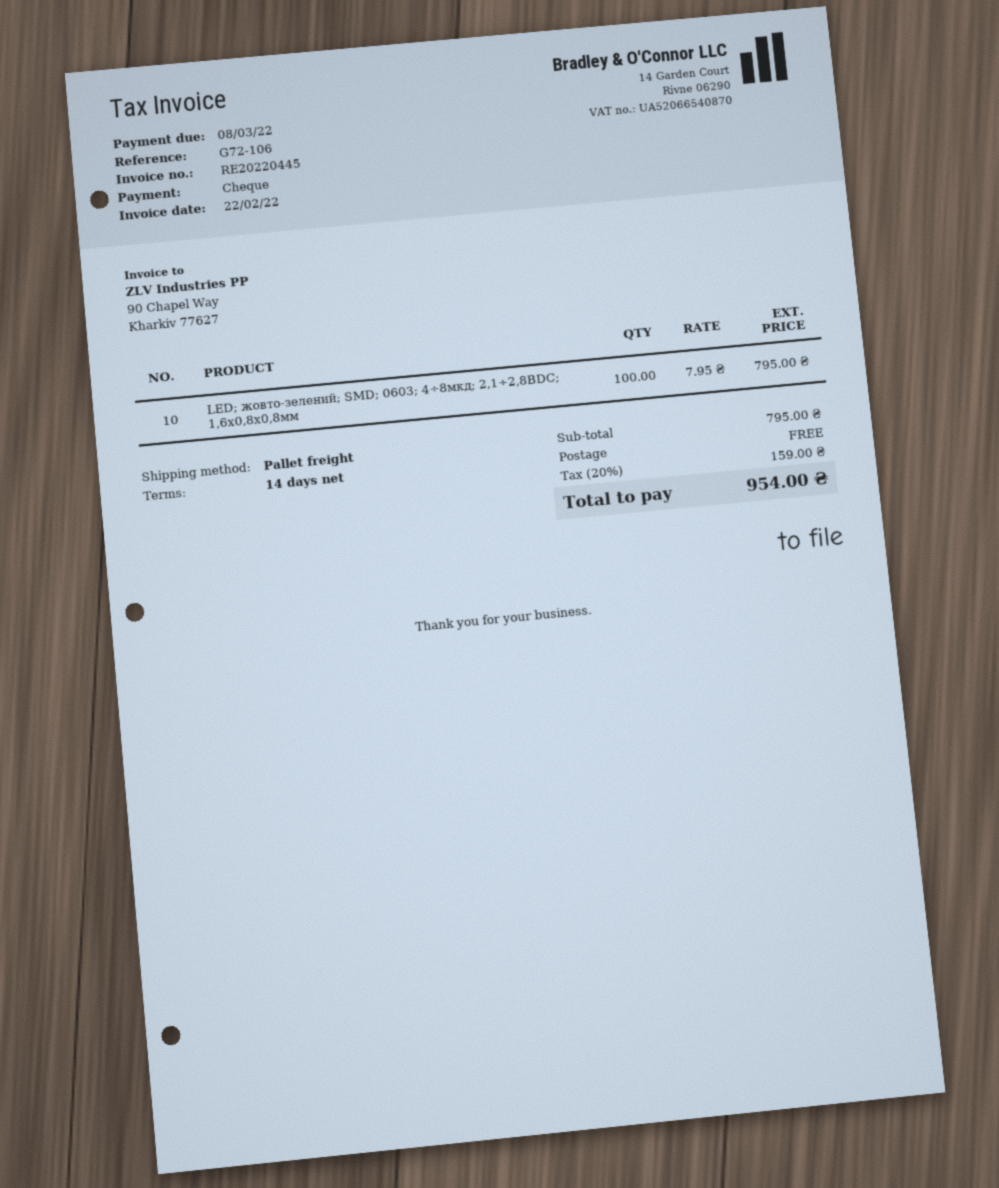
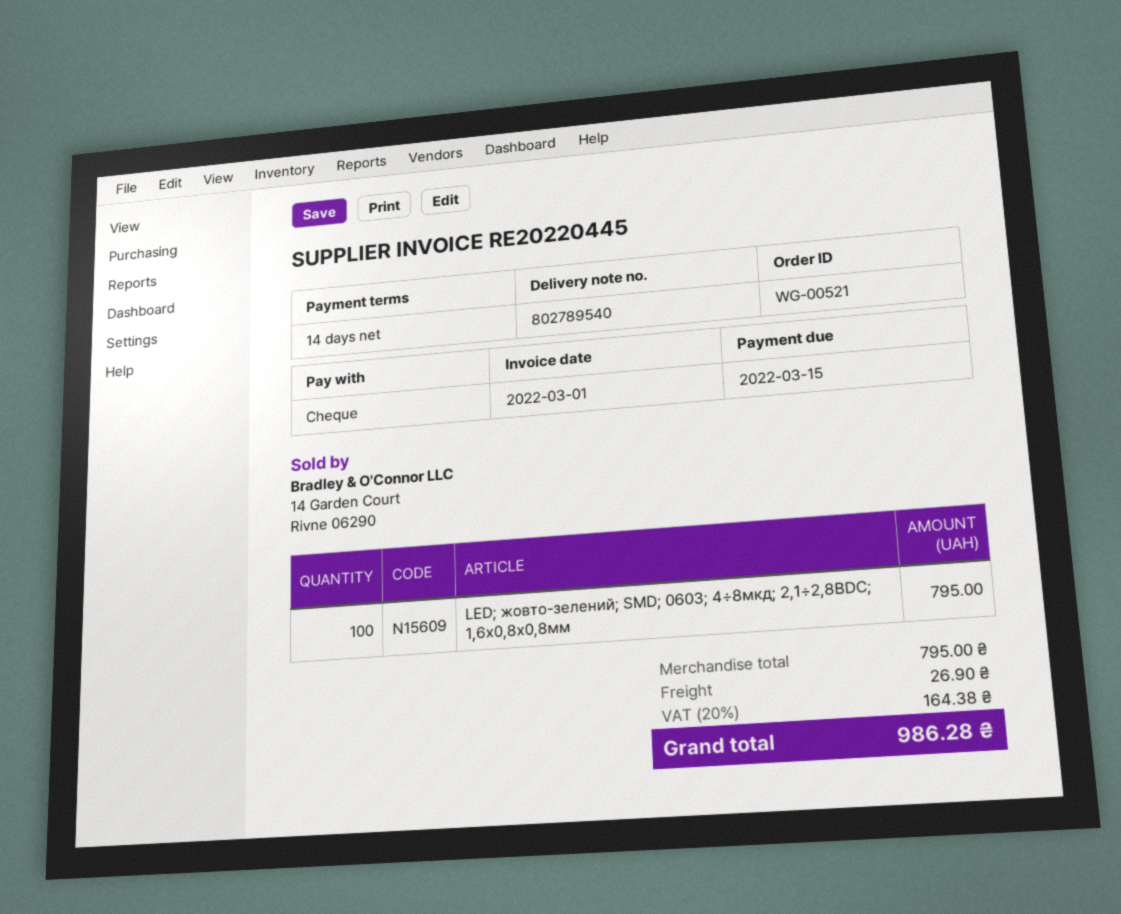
invoice date: 2022-02-22 -> 2022-03-01
due date: 2022-03-08 -> 2022-03-15
shipping: 0.00 -> 26.90
tax: 20% = 159.00 -> 20% = 164.38
total: 954.00 -> 986.28

